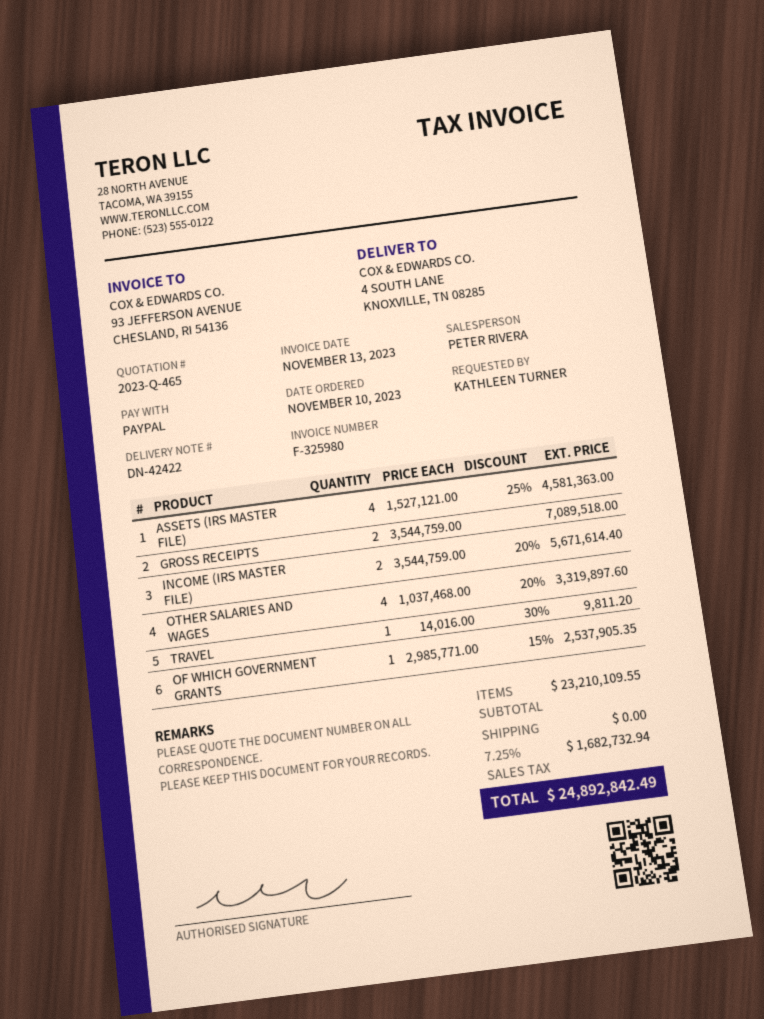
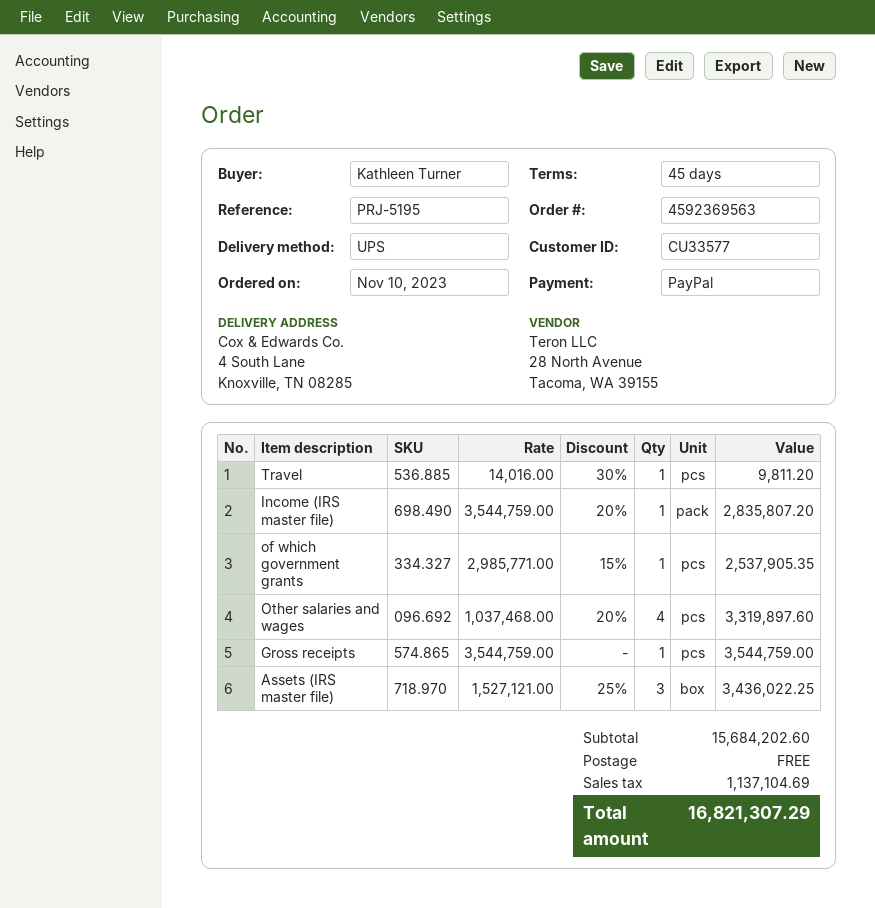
ASSETS (IRS MASTER FILE): 4 x 1527121.00 - 25% = 4581363.00 -> 3 x 1527121.00 - 25% = 3436022.25
GROSS RECEIPTS: 2 x 3544759.00 = 7089518.00 -> 1 x 3544759.00 = 3544759.00
INCOME (IRS MASTER FILE): 2 x 3544759.00 - 20% = 5671614.40 -> 1 x 3544759.00 - 20% = 2835807.20
subtotal: 23210109.55 -> 15684202.60
tax: 1682732.94 -> 1137104.69
total: 24892842.49 -> 16821307.29

